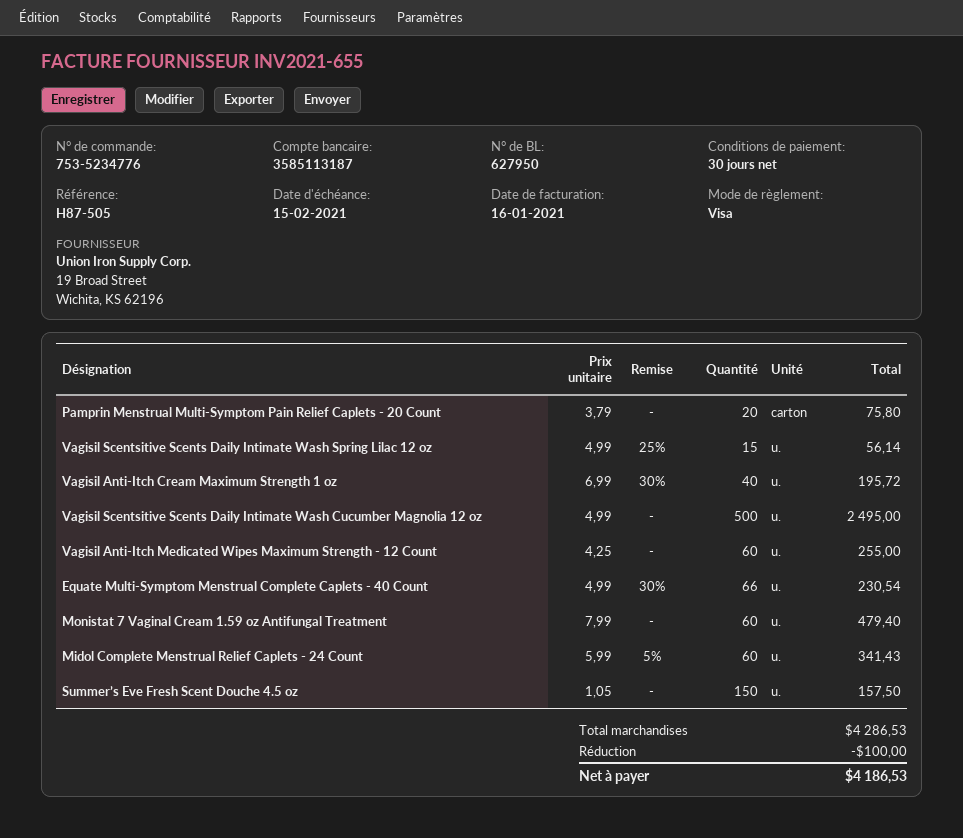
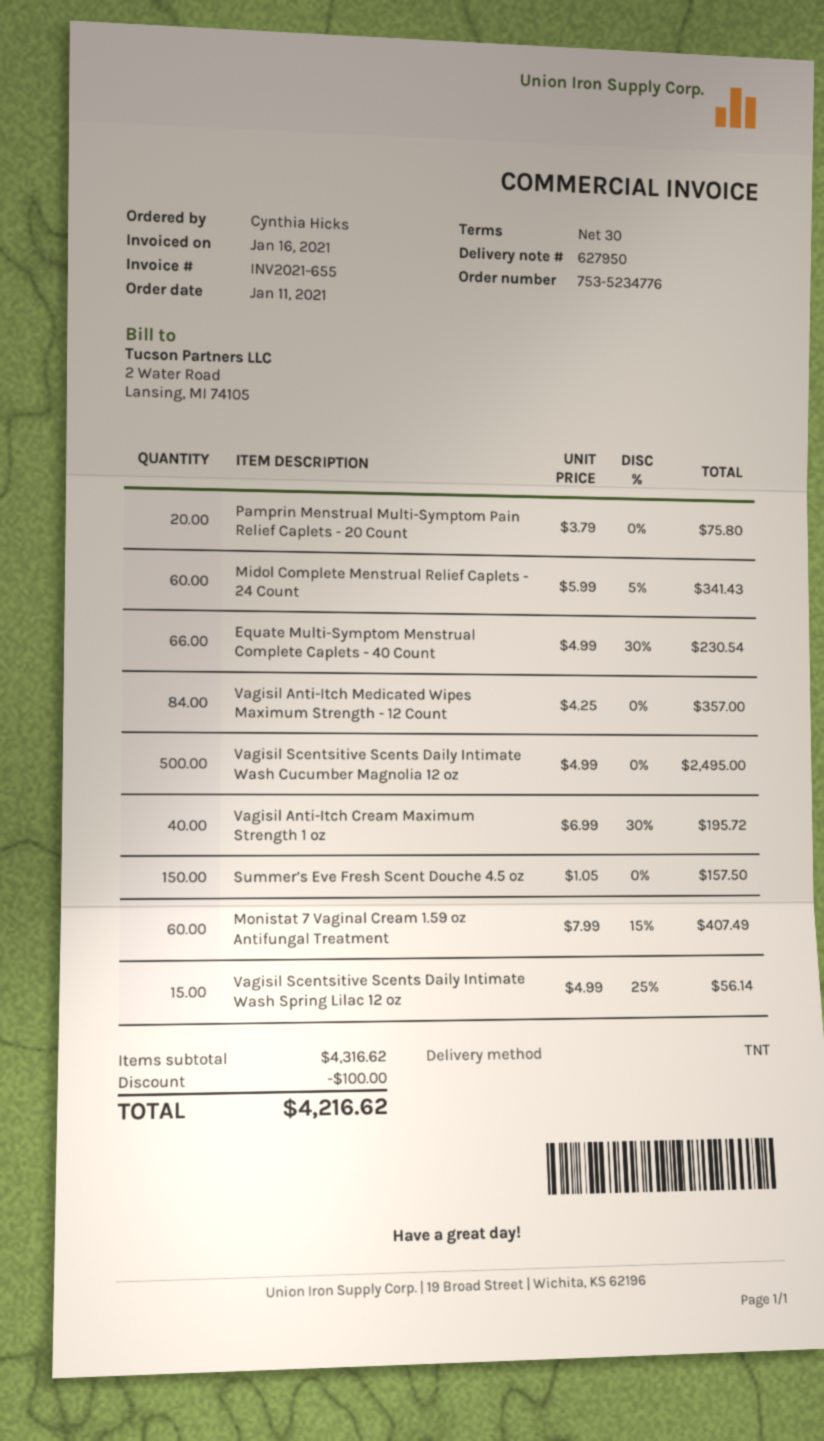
Vagisil Anti-Itch Medicated Wipes Maximum Strength - 12 Count: 60 x 4.25 = 255.00 -> 84 x 4.25 = 357.00
Monistat 7 Vaginal Cream 1.59 oz Antifungal Treatment: 60 x 7.99 = 479.40 -> 60 x 7.99 - 15% = 407.49
subtotal: 4286.53 -> 4316.62
total: 4186.53 -> 4216.62

